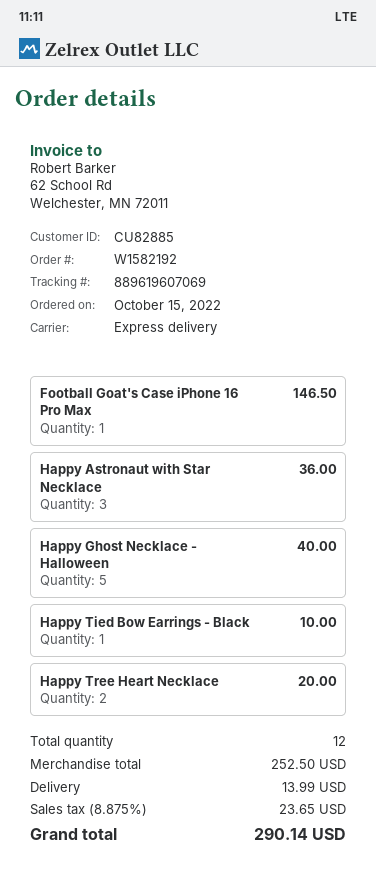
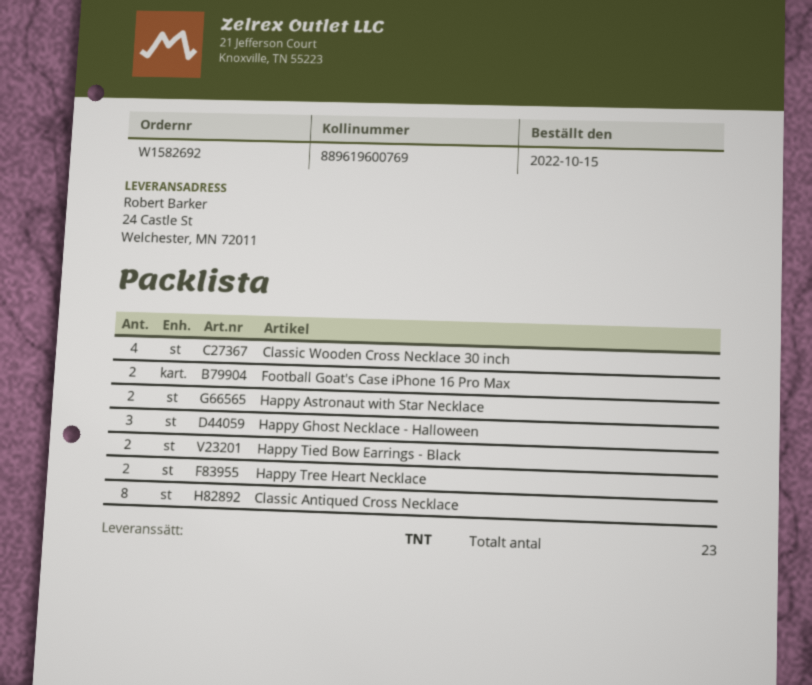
order number: W1582192 -> W1582692
shipping method: express -> TNT
tracking number: 889619607069 -> 889619600769
Football Goat's Case iPhone 16 Pro Max: 1 -> 2
Happy Astronaut with Star Necklace: 3 -> 2
Happy Ghost Necklace - Halloween: 5 -> 3
Happy Tied Bow Earrings - Black: 1 -> 2
Classic Wooden Cross Necklace 30 inch: none -> 4
Classic Antiqued Cross Necklace: none -> 8
total quantity: 12 -> 23

